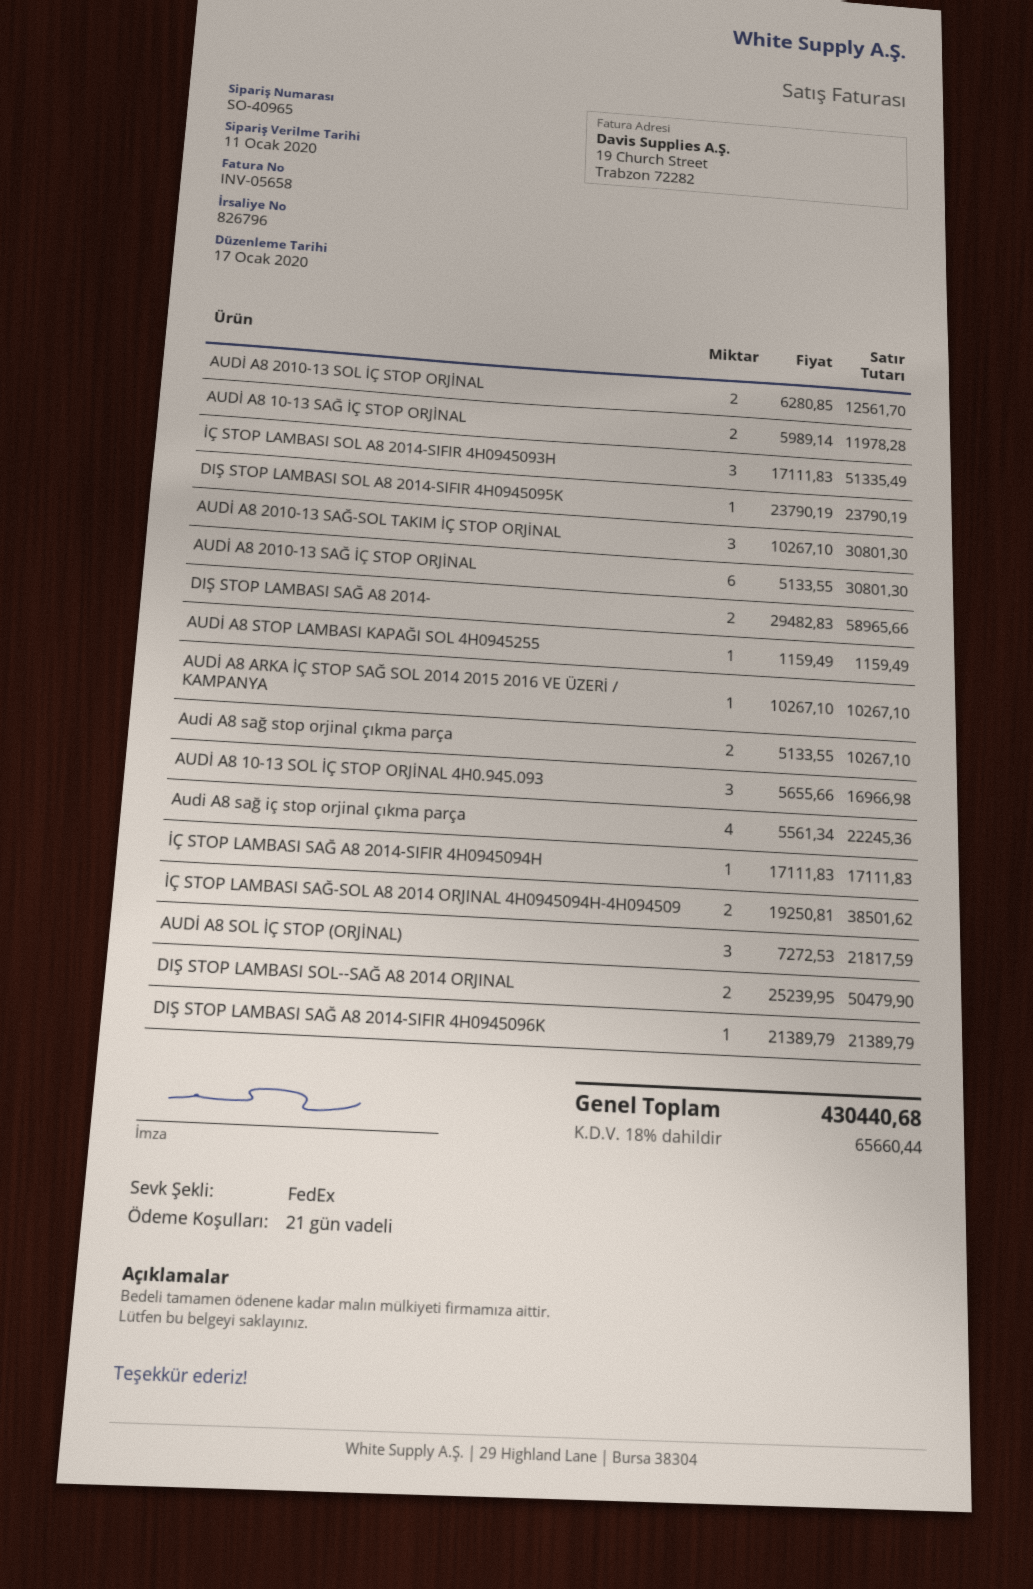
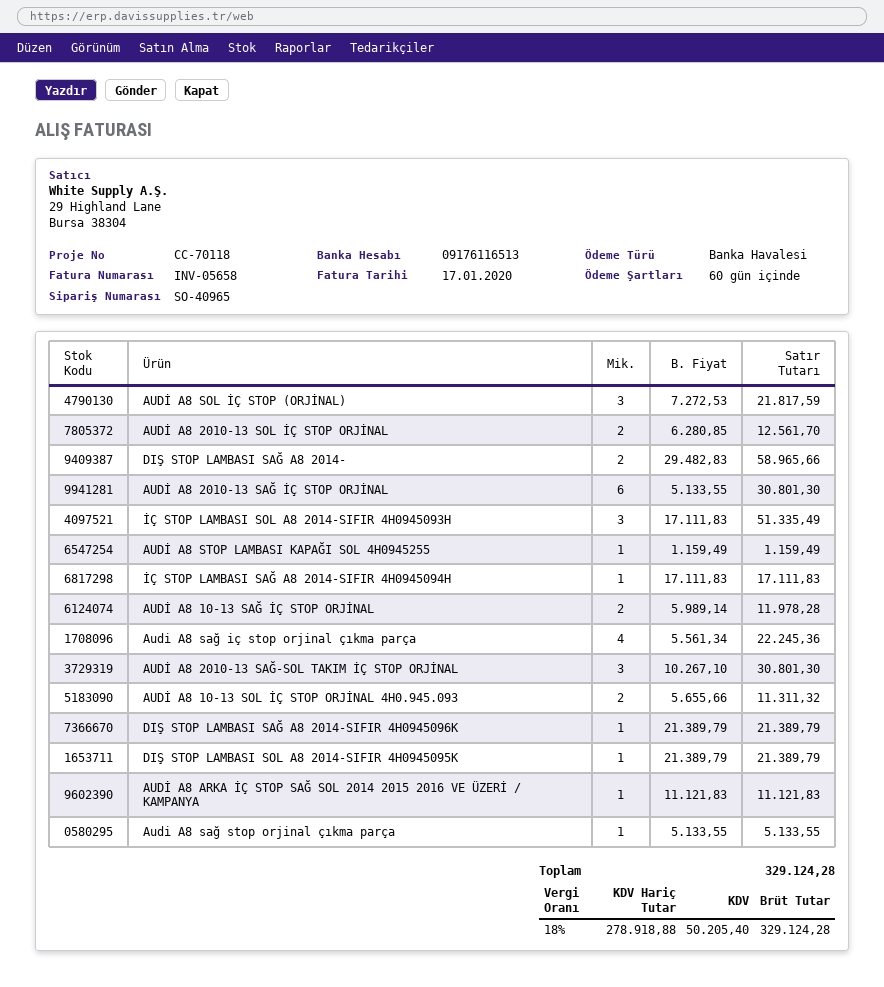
payment terms: 21 days -> 60 days
DIŞ STOP LAMBASI SOL A8 2014-SIFIR 4H0945095K: 1 x 23790.19 = 23790.19 -> 1 x 21389.79 = 21389.79
AUDİ A8 ARKA İÇ STOP SAĞ SOL 2014 2015 2016 VE ÜZERİ / KAMPANYA: 1 x 10267.10 = 10267.10 -> 1 x 11121.83 = 11121.83
Audi A8 sağ stop orjinal çıkma parça: 2 x 5133.55 = 10267.10 -> 1 x 5133.55 = 5133.55
AUDİ A8 10-13 SOL İÇ STOP ORJİNAL 4H0.945.093: 3 x 5655.66 = 16966.98 -> 2 x 5655.66 = 11311.32
İÇ STOP LAMBASI SAĞ-SOL A8 2014 ORJINAL 4H0945094H-4H094509: 2 x 19250.81 = 38501.62 -> none
DIŞ STOP LAMBASI SOL--SAĞ A8 2014 ORJINAL: 2 x 25239.95 = 50479.90 -> none
tax: 18% = 65660.44 -> 18% = 50205.40
total: 430440.68 -> 329124.28

